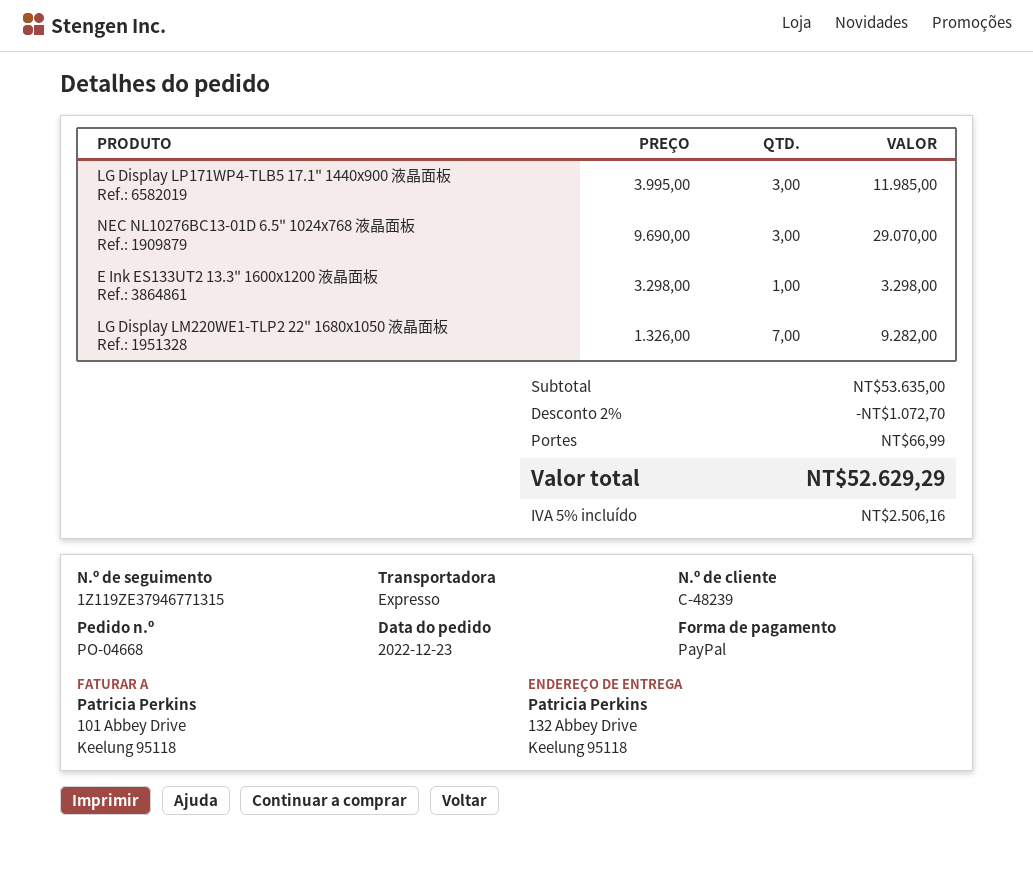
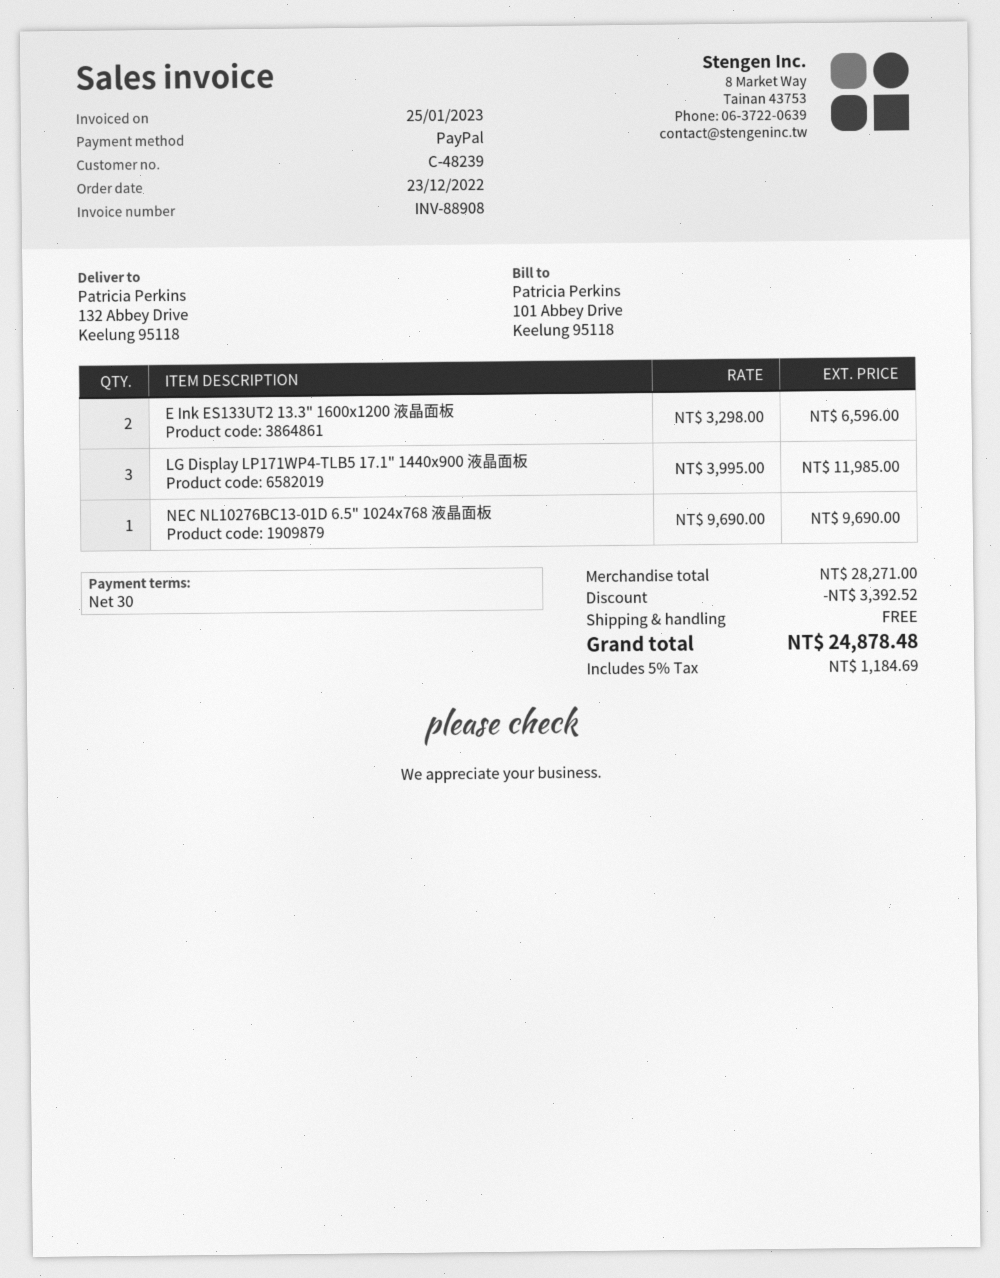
NEC NL10276BC13-01D 6.5" 1024x768 液晶面板: 3 x 9690.00 = 29070.00 -> 1 x 9690.00 = 9690.00
E Ink ES133UT2 13.3" 1600x1200 液晶面板: 1 x 3298.00 = 3298.00 -> 2 x 3298.00 = 6596.00
LG Display LM220WE1-TLP2 22" 1680x1050 液晶面板: 7 x 1326.00 = 9282.00 -> none
subtotal: 53635.00 -> 28271.00
discount: 1072.70 -> 3392.52
shipping: 66.99 -> 0.00
tax: 5% = 2506.16 -> 5% = 1184.69
total: 52629.29 -> 24878.48

